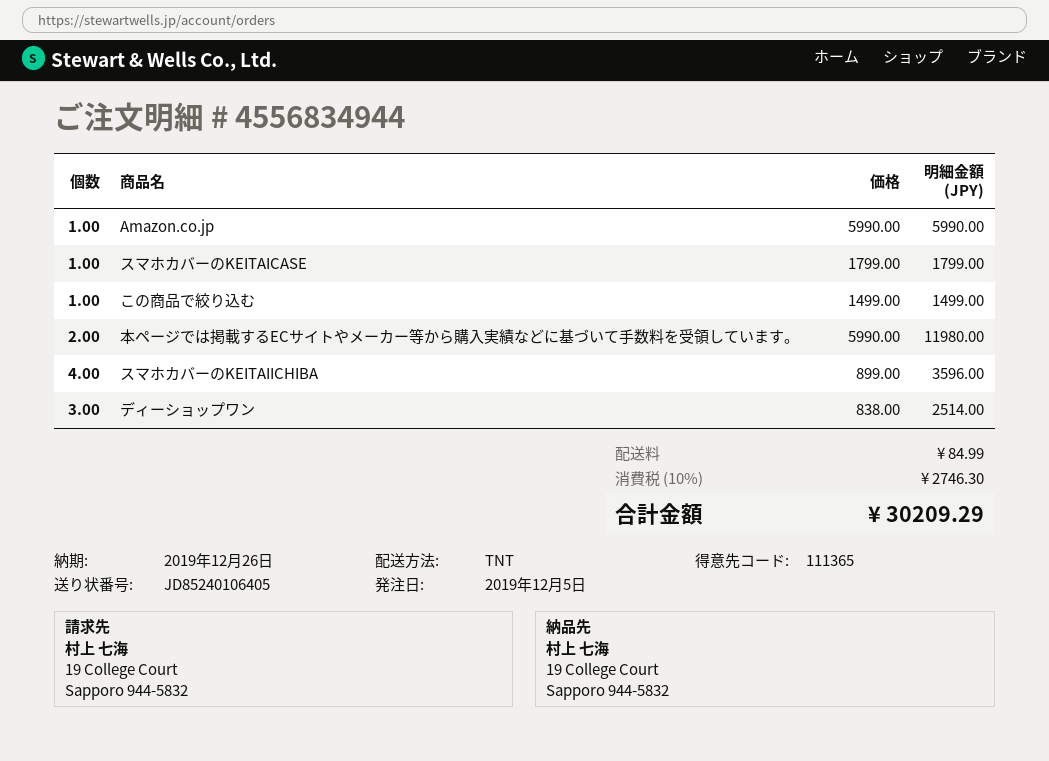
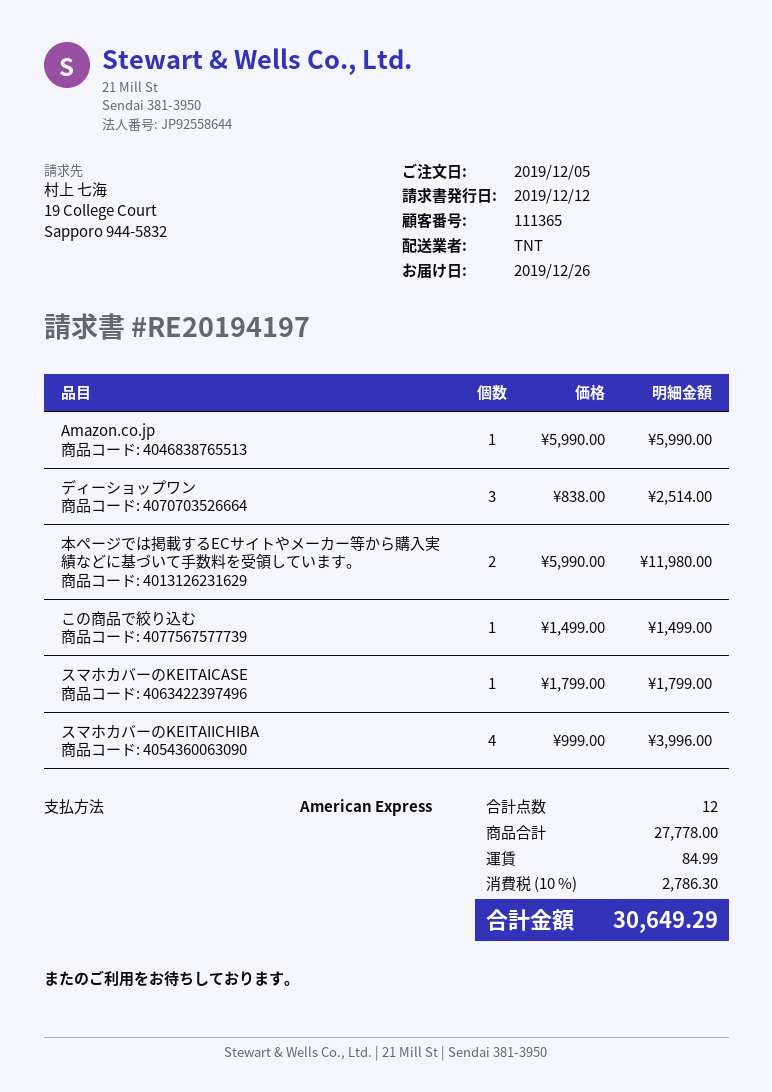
スマホカバーのKEITAIICHIBA: 4 x 899.00 = 3596.00 -> 4 x 999.00 = 3996.00
tax: 10% = 2746.30 -> 10% = 2786.30
total: 30209.29 -> 30649.29

